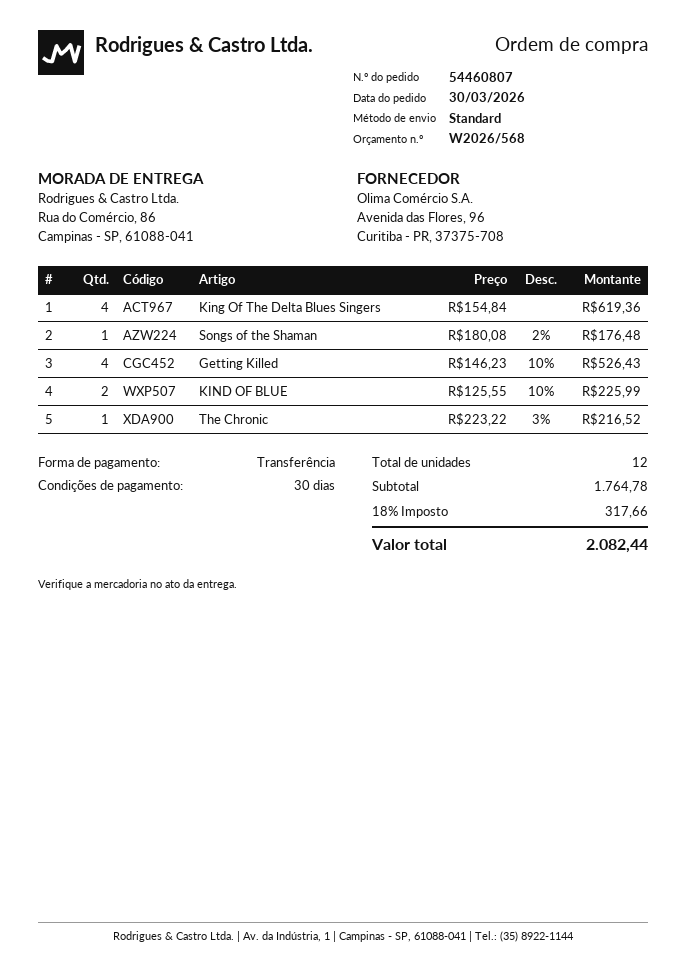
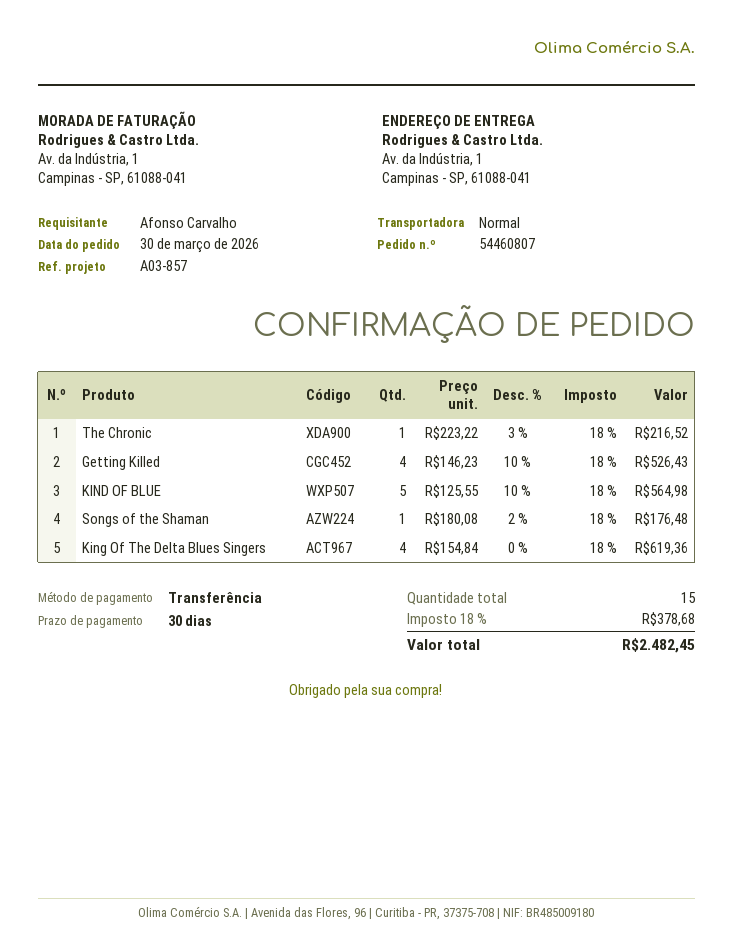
ship to: Rua do Comércio, 86, Campinas - SP, 61088-041 -> Av. da Indústria, 1, Campinas - SP, 61088-041
KIND OF BLUE: 2 x 125.55 - 10% = 225.99 -> 5 x 125.55 - 10% = 564.98
total quantity: 12 -> 15
tax: 18% = 317.66 -> 18% = 378.68
total: 2082.44 -> 2482.45

